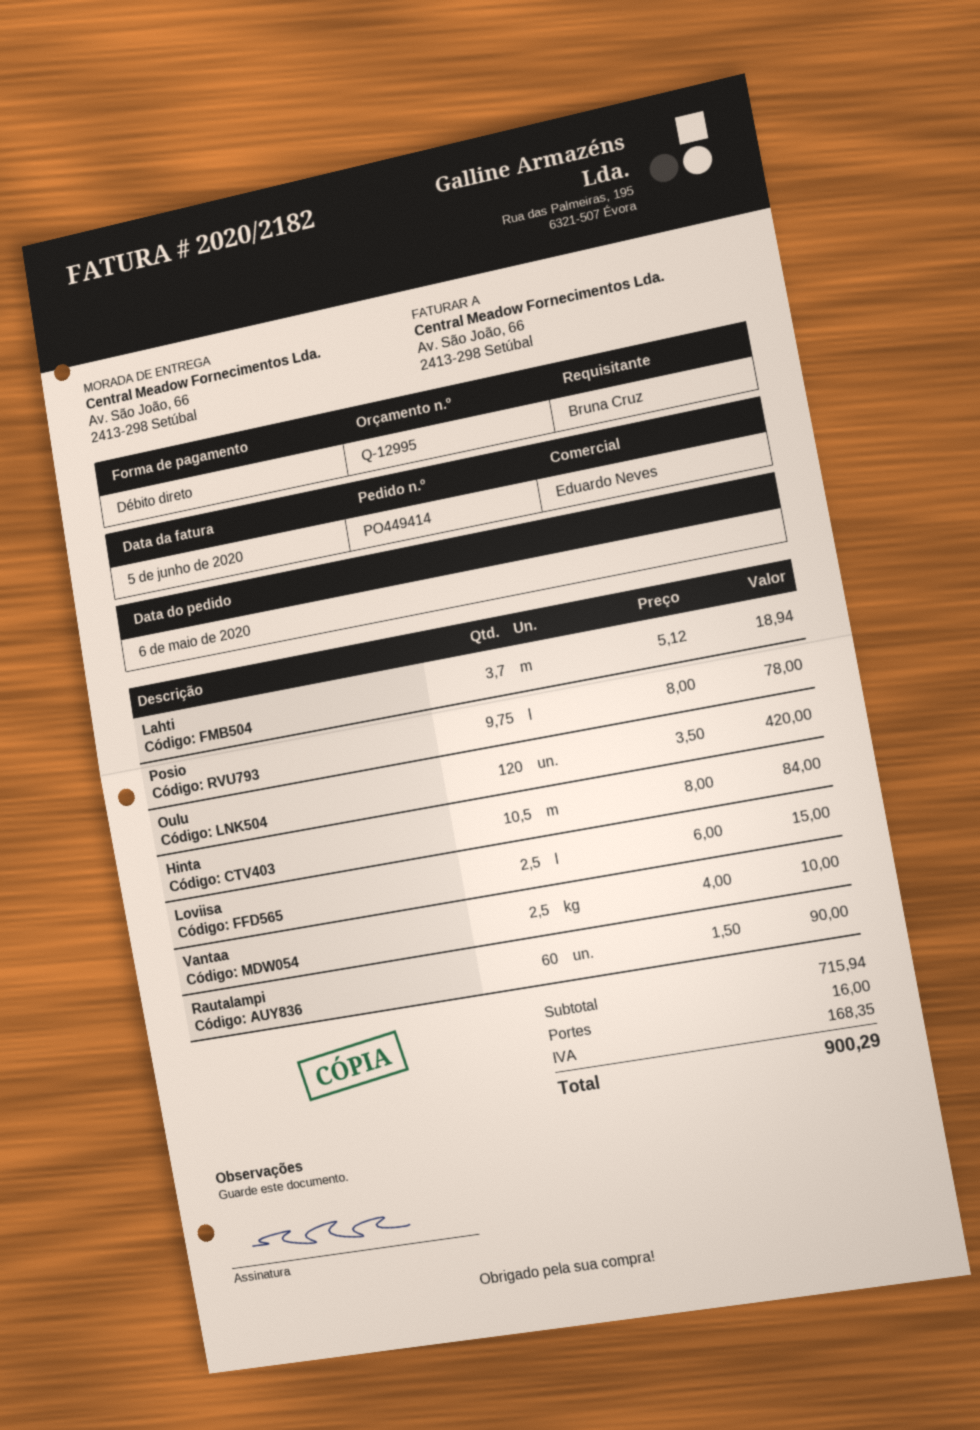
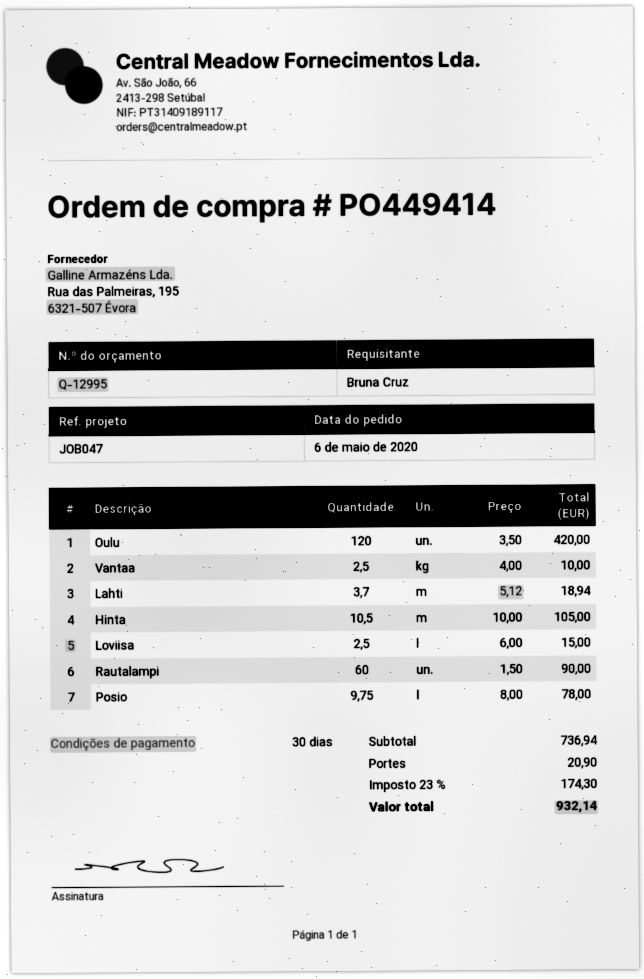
Hinta: 10.5 x 8.00 = 84.00 -> 10.5 x 10.00 = 105.00
subtotal: 715.94 -> 736.94
shipping: 16.00 -> 20.90
tax: 168.35 -> 174.30
total: 900.29 -> 932.14

